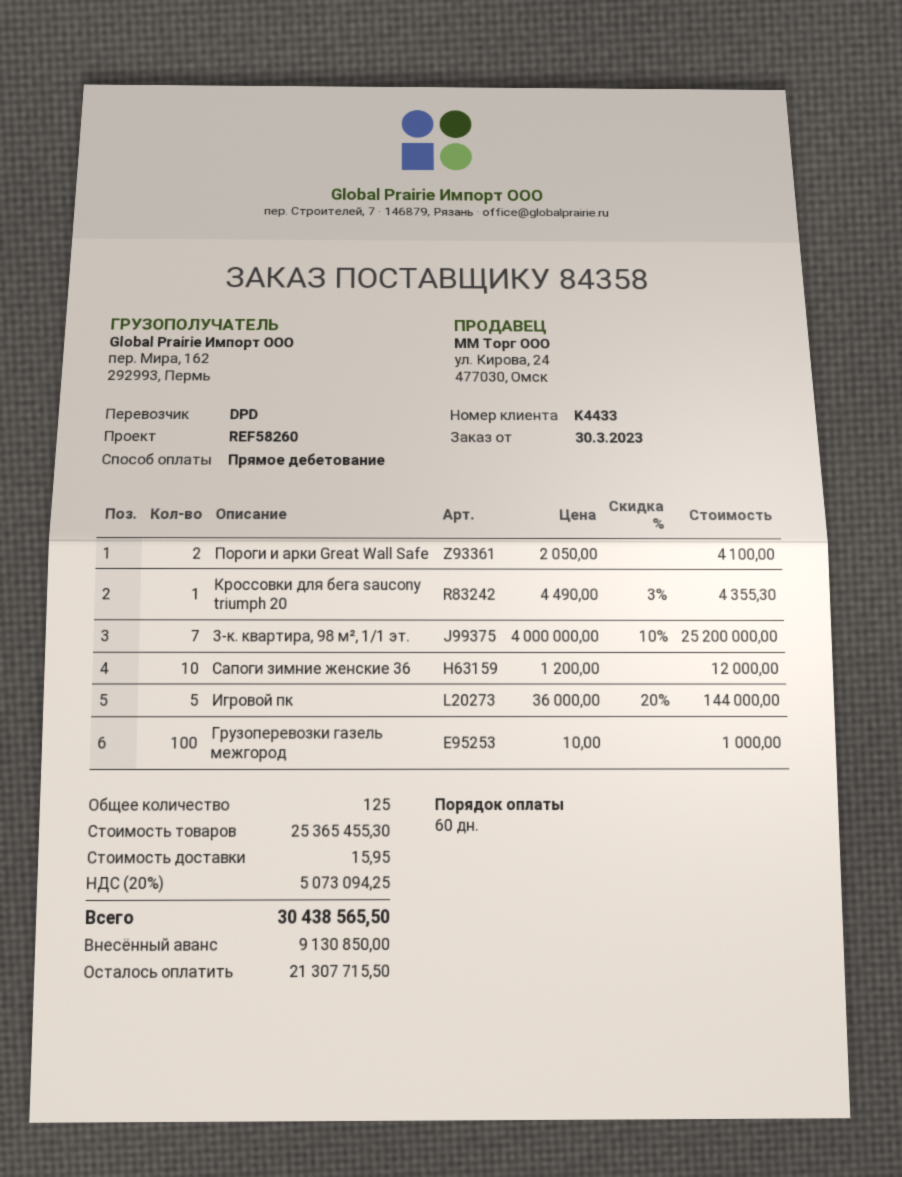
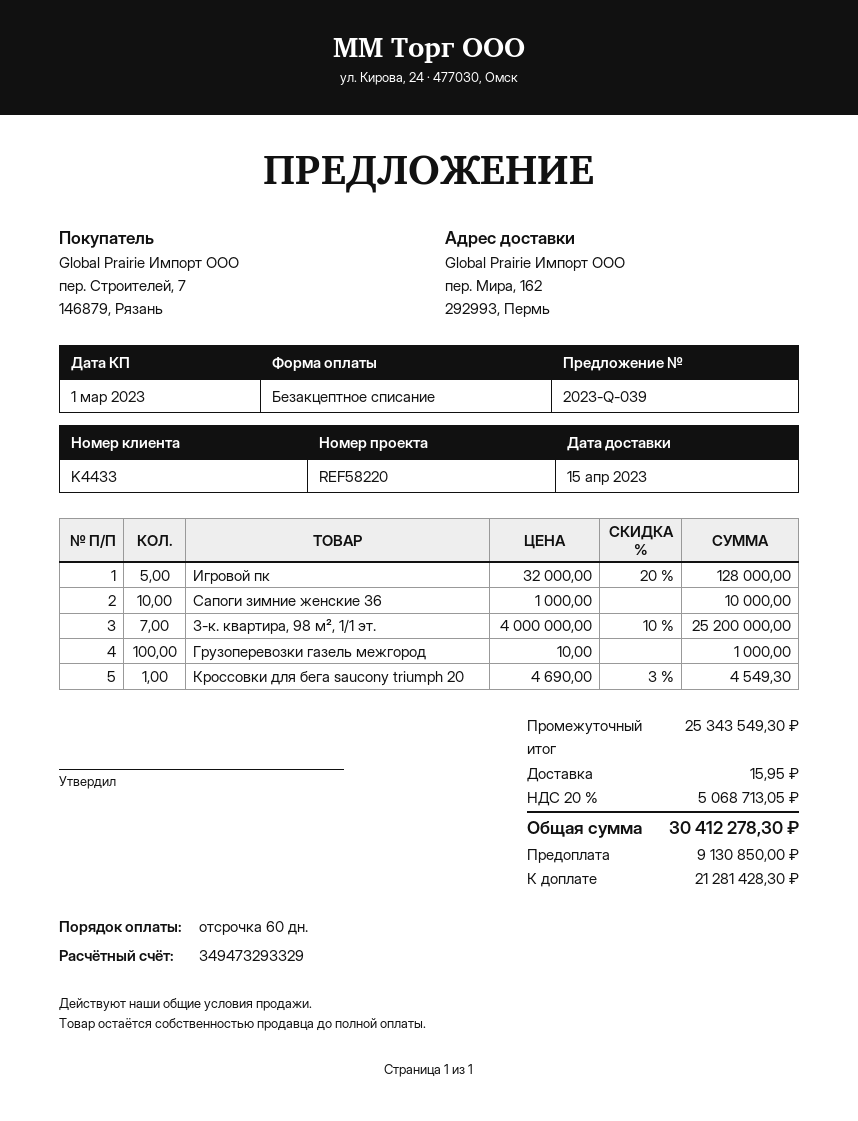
reference: REF58260 -> REF58220
Пороги и арки Great Wall Safe: 2 x 2050.00 = 4100.00 -> none
Кроссовки для бега saucony triumph 20: 1 x 4490.00 - 3% = 4355.30 -> 1 x 4690.00 - 3% = 4549.30
Сапоги зимние женские 36: 10 x 1200.00 = 12000.00 -> 10 x 1000.00 = 10000.00
Игровой пк: 5 x 36000.00 - 20% = 144000.00 -> 5 x 32000.00 - 20% = 128000.00
subtotal: 25365455.30 -> 25343549.30
tax: 20% = 5073094.25 -> 20% = 5068713.05
total: 30438565.50 -> 30412278.30
balance: 21307715.50 -> 21281428.30

